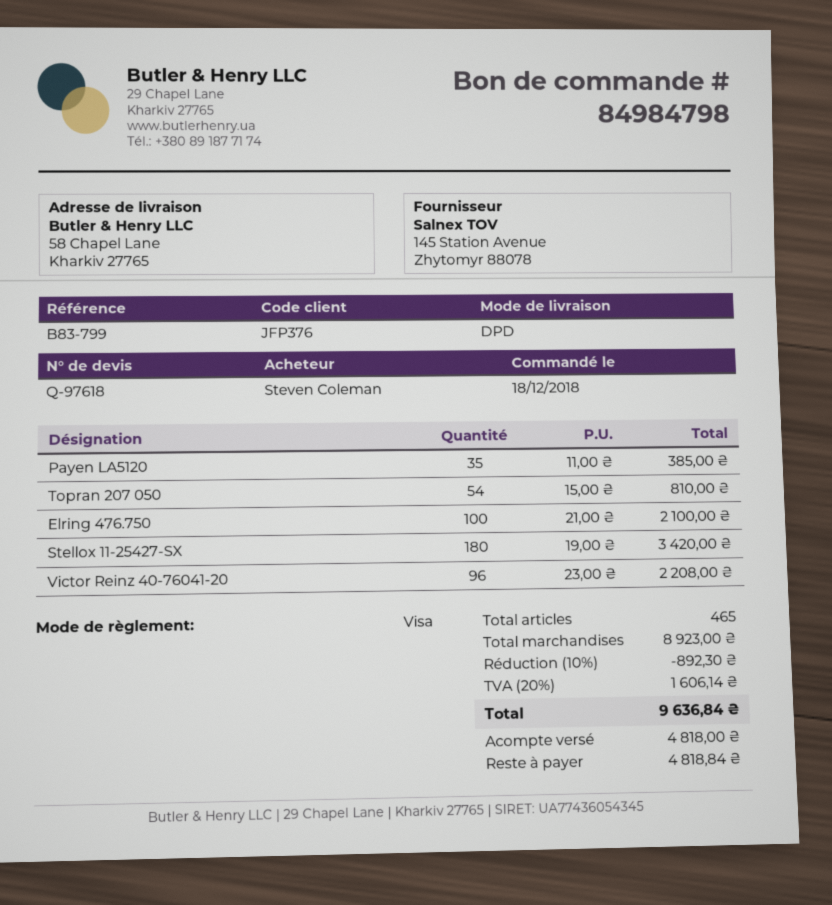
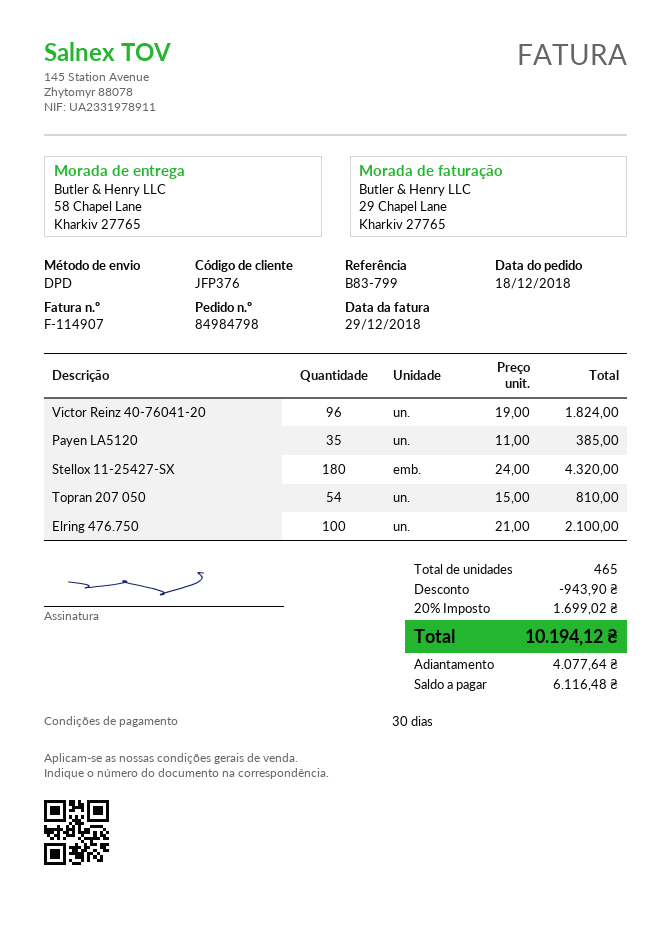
Stellox 11-25427-SX: 180 x 19.00 = 3420.00 -> 180 x 24.00 = 4320.00
Victor Reinz 40-76041-20: 96 x 23.00 = 2208.00 -> 96 x 19.00 = 1824.00
discount: 892.30 -> 943.90
tax: 20% = 1606.14 -> 20% = 1699.02
total: 9636.84 -> 10194.12
deposit: 4818.00 -> 4077.64
balance: 4818.84 -> 6116.48

